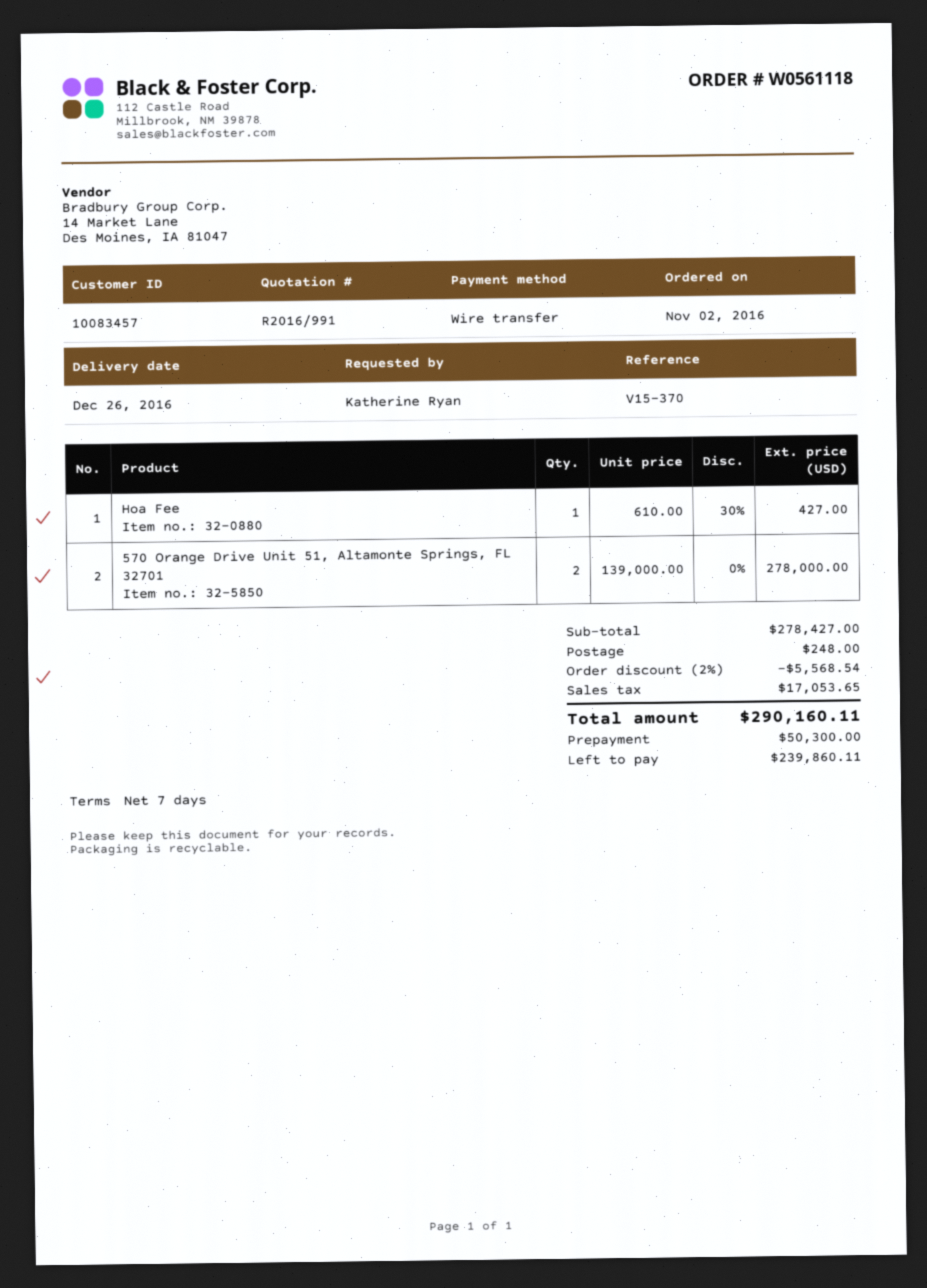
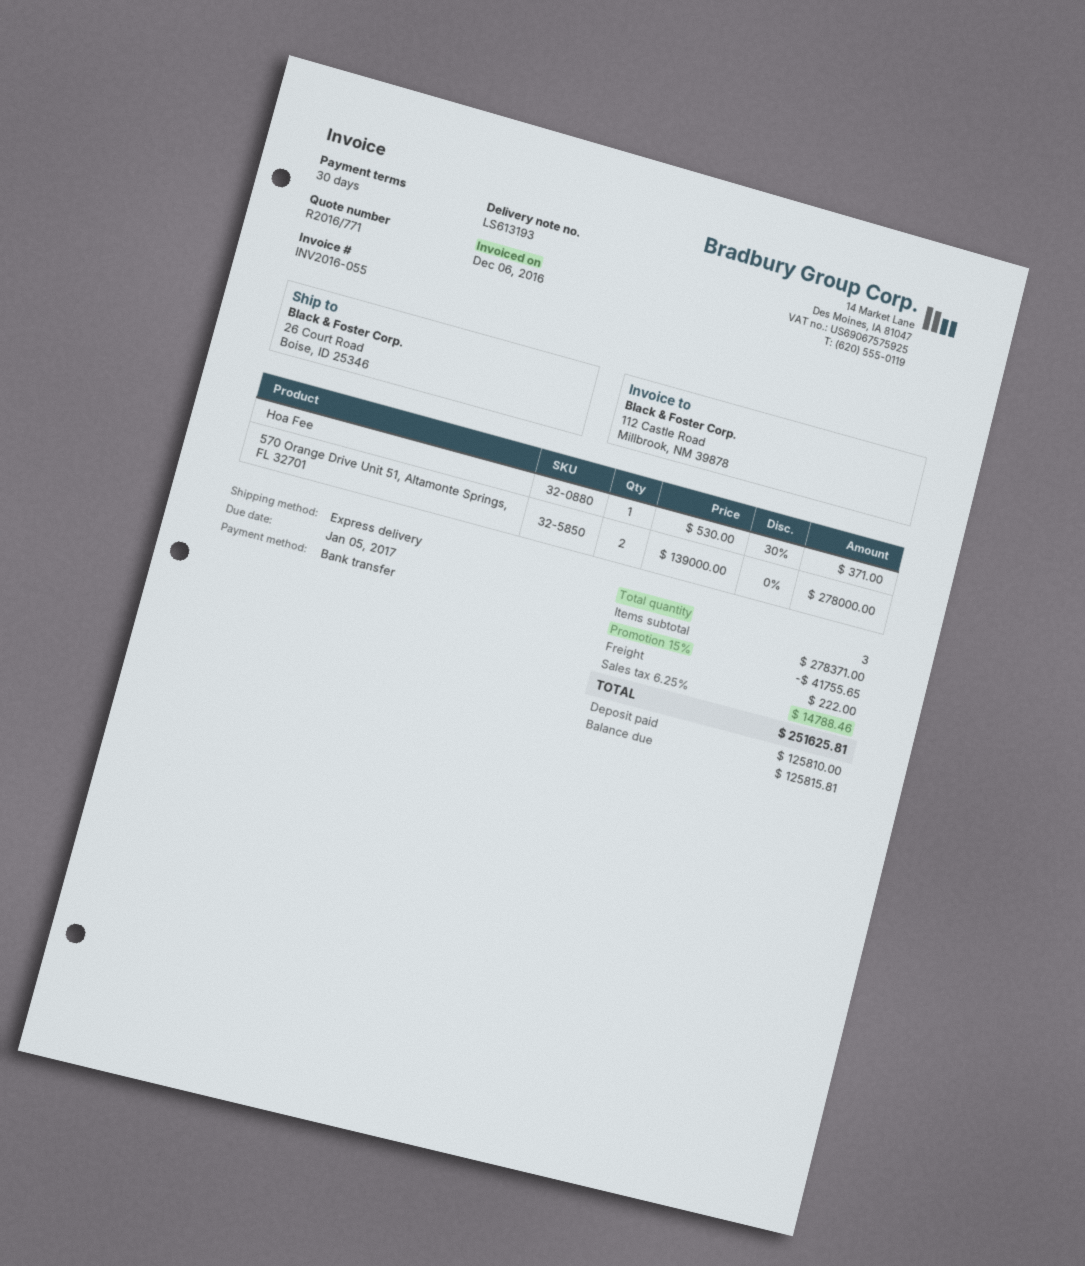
quote number: R2016/991 -> R2016/771
payment terms: 7 days -> 30 days
Hoa Fee: 1 x 610.00 - 30% = 427.00 -> 1 x 530.00 - 30% = 371.00
subtotal: 278427.00 -> 278371.00
discount: 2% = 5568.54 -> 15% = 41755.65
shipping: 248.00 -> 222.00
tax: 17053.65 -> 14788.46
total: 290160.11 -> 251625.81
deposit: 50300.00 -> 125810.00
balance: 239860.11 -> 125815.81

